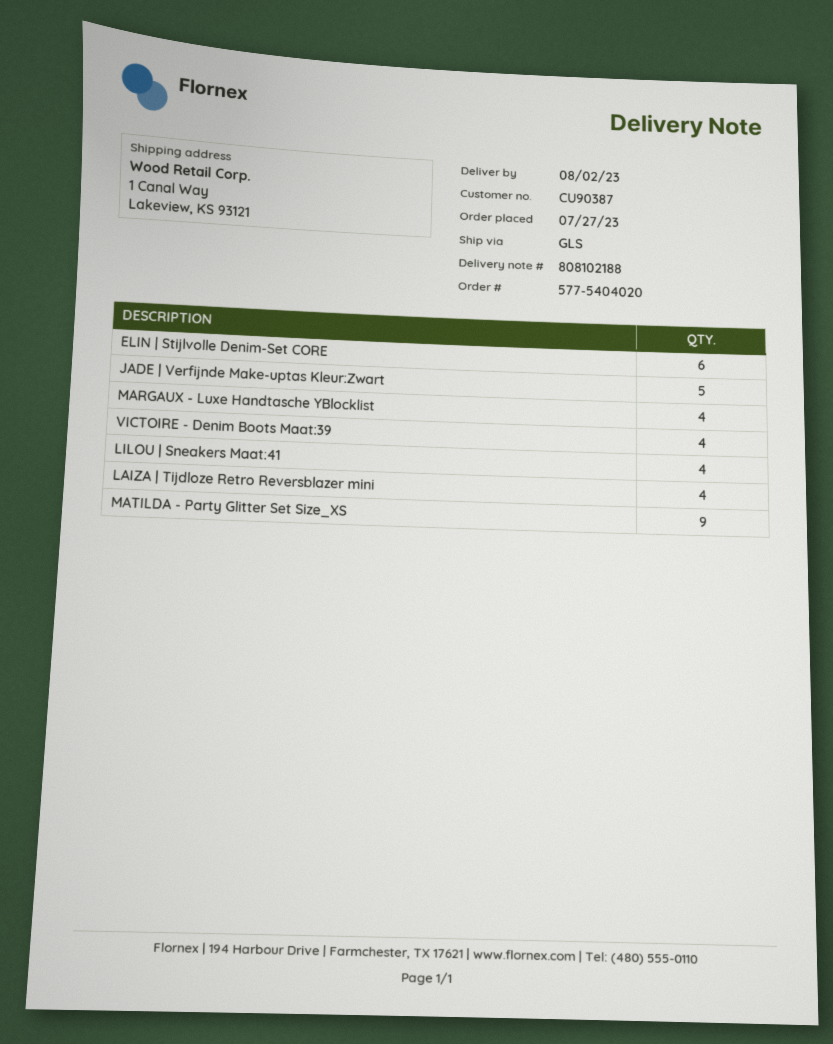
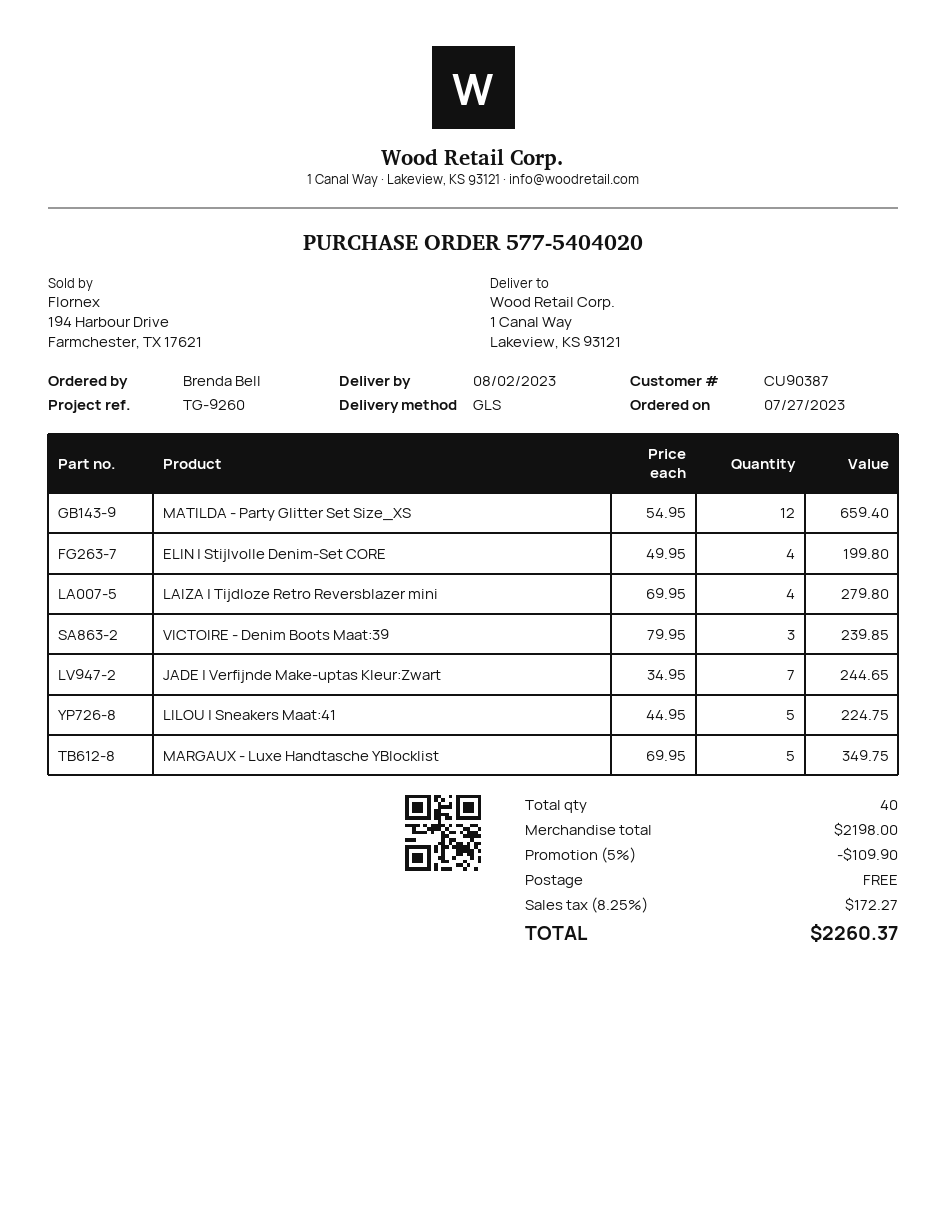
ELIN | Stijlvolle Denim-Set CORE: 6 -> 4
JADE | Verfijnde Make-uptas Kleur:Zwart: 5 -> 7
MARGAUX - Luxe Handtasche YBlocklist: 4 -> 5
VICTOIRE - Denim Boots Maat:39: 4 -> 3
LILOU | Sneakers Maat:41: 4 -> 5
MATILDA - Party Glitter Set Size_XS: 9 -> 12

